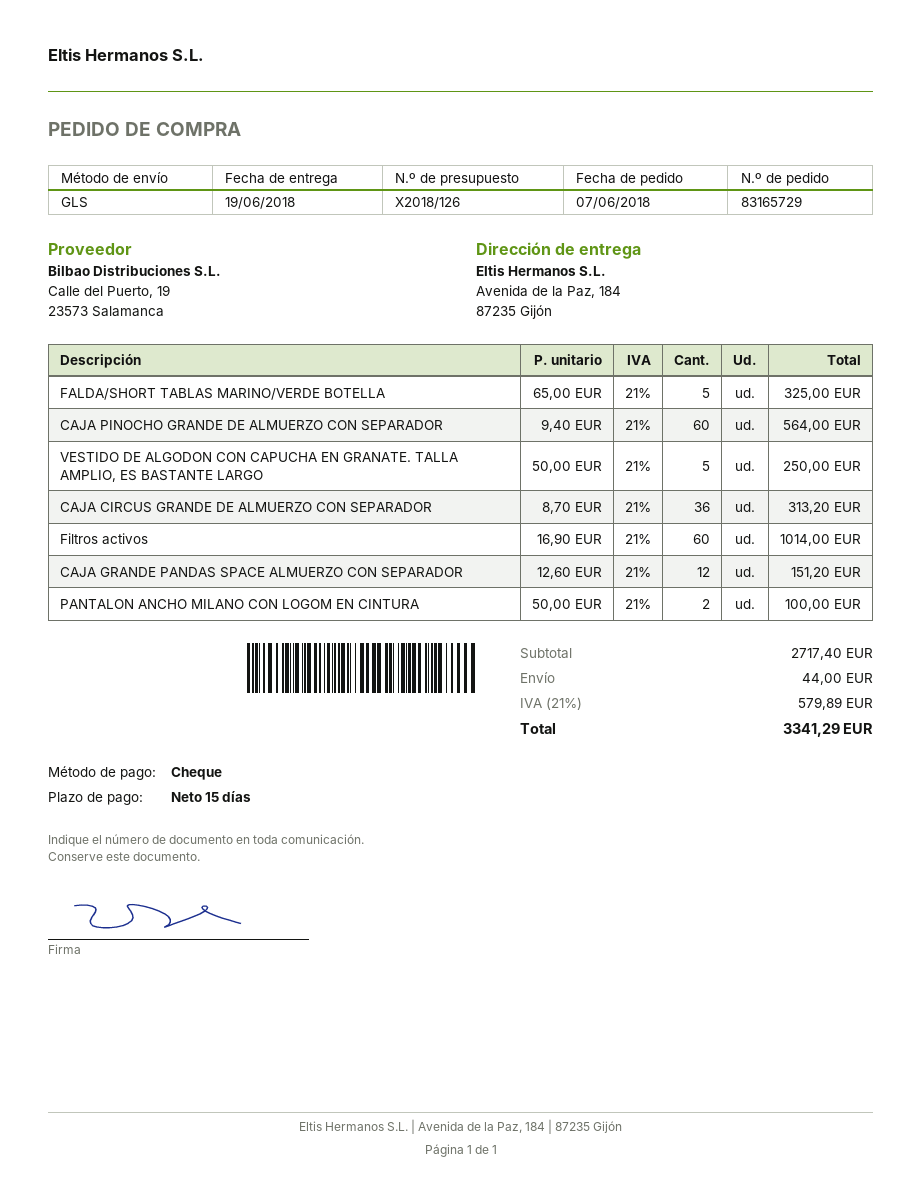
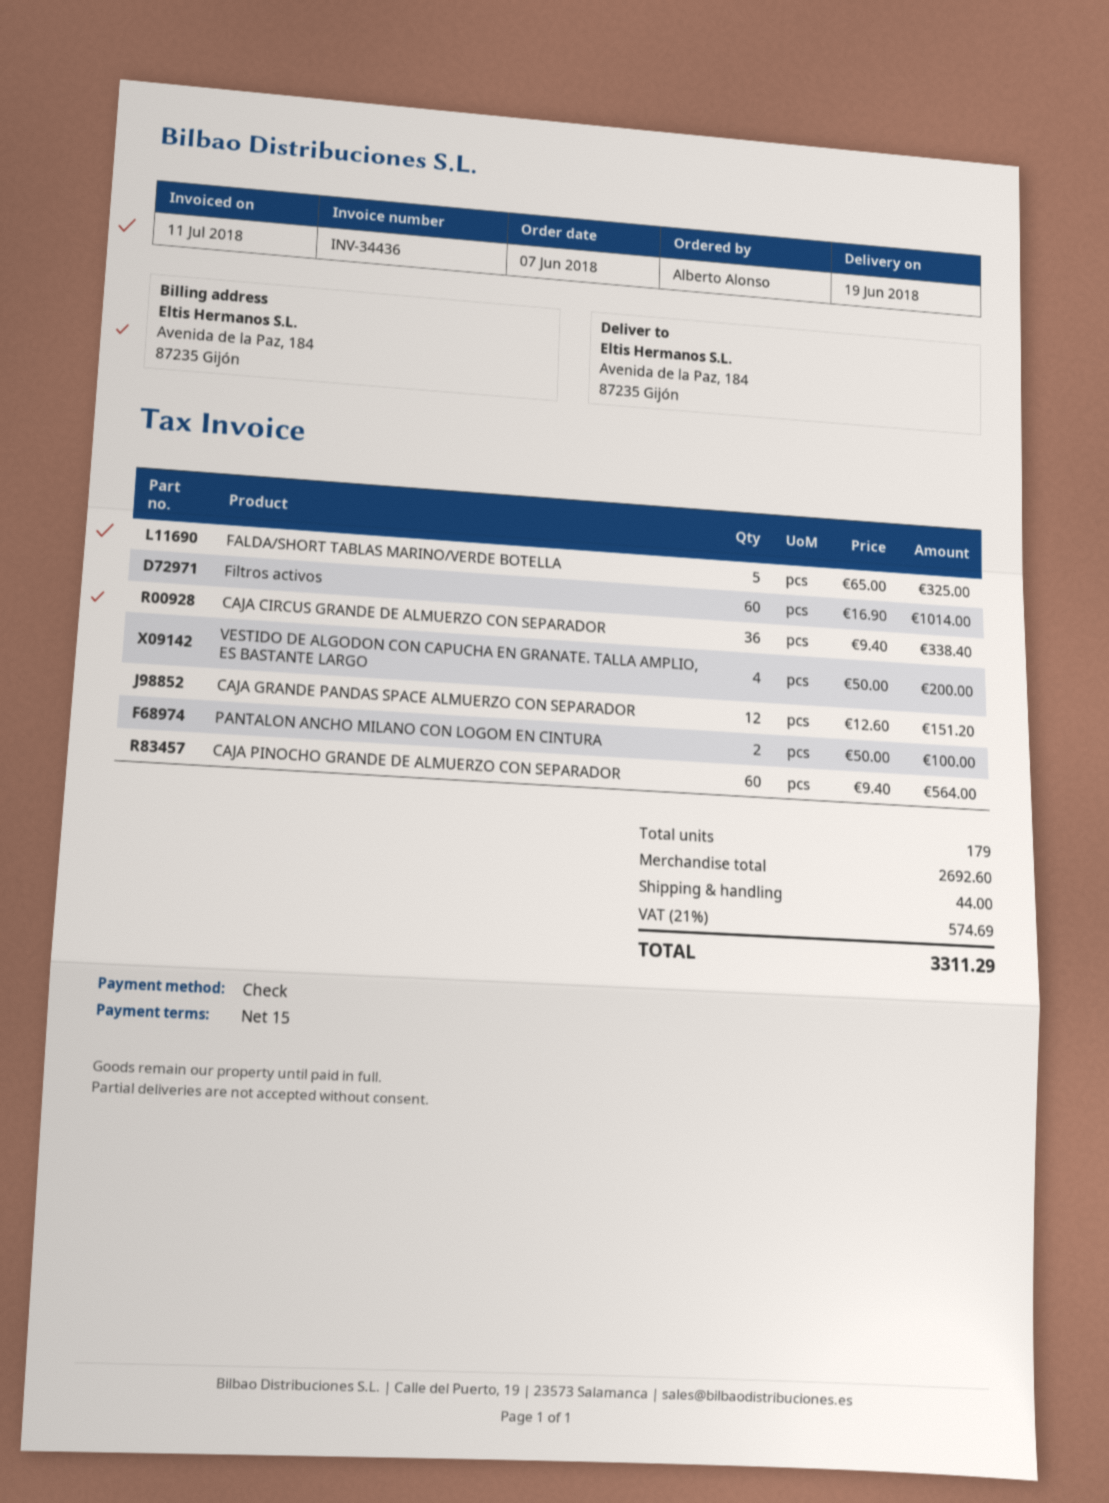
VESTIDO DE ALGODON CON CAPUCHA EN GRANATE. TALLA AMPLIO, ES BASTANTE LARGO: 5 x 50.00 = 250.00 -> 4 x 50.00 = 200.00
CAJA CIRCUS GRANDE DE ALMUERZO CON SEPARADOR: 36 x 8.70 = 313.20 -> 36 x 9.40 = 338.40
subtotal: 2717.40 -> 2692.60
tax: 21% = 579.89 -> 21% = 574.69
total: 3341.29 -> 3311.29

